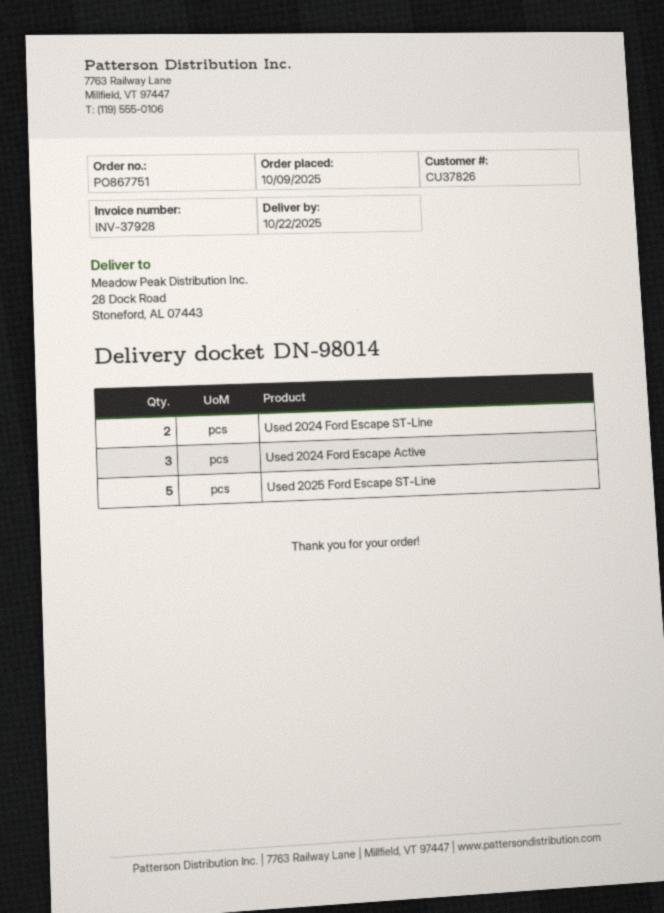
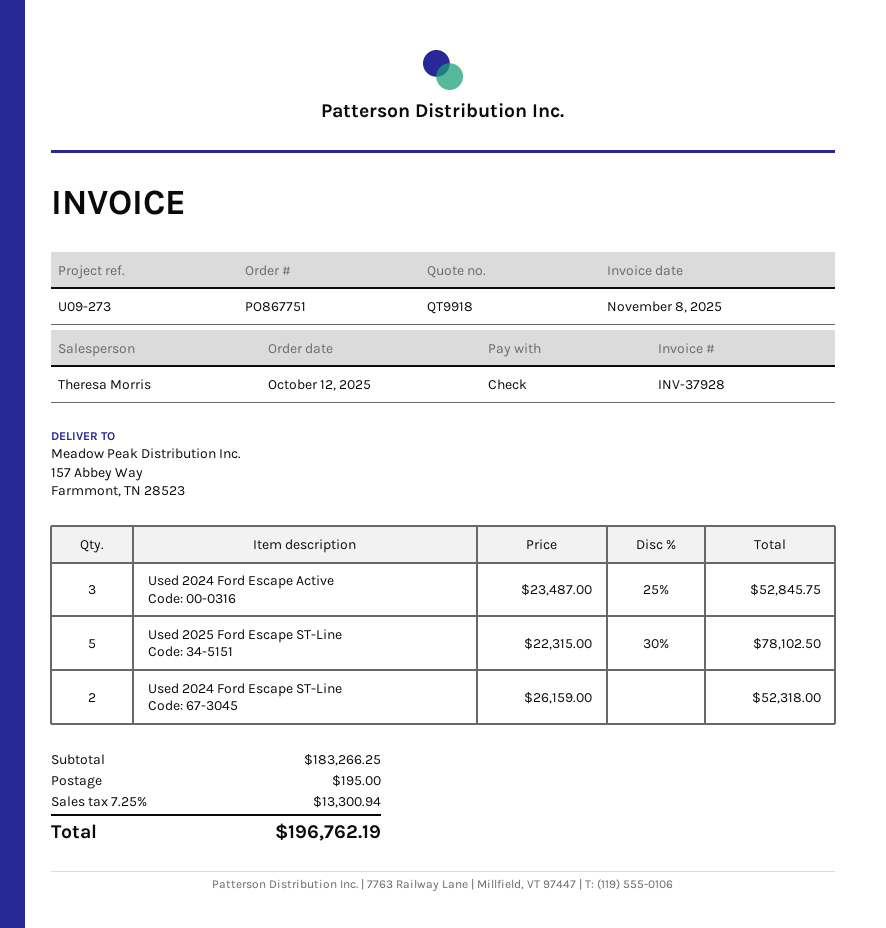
order date: 2025-10-09 -> 2025-10-12
ship to: 28 Dock Road, Stoneford, AL 07443 -> 157 Abbey Way, Farmmont, TN 28523

